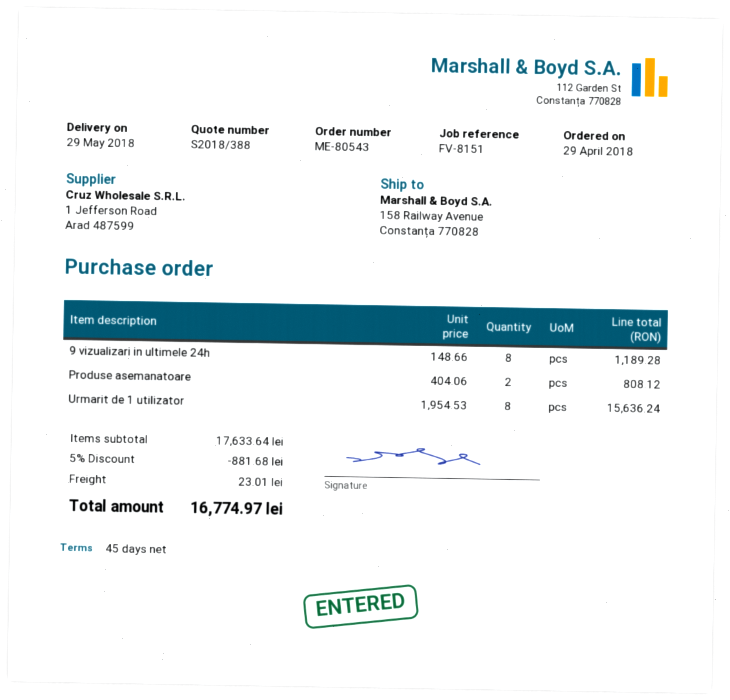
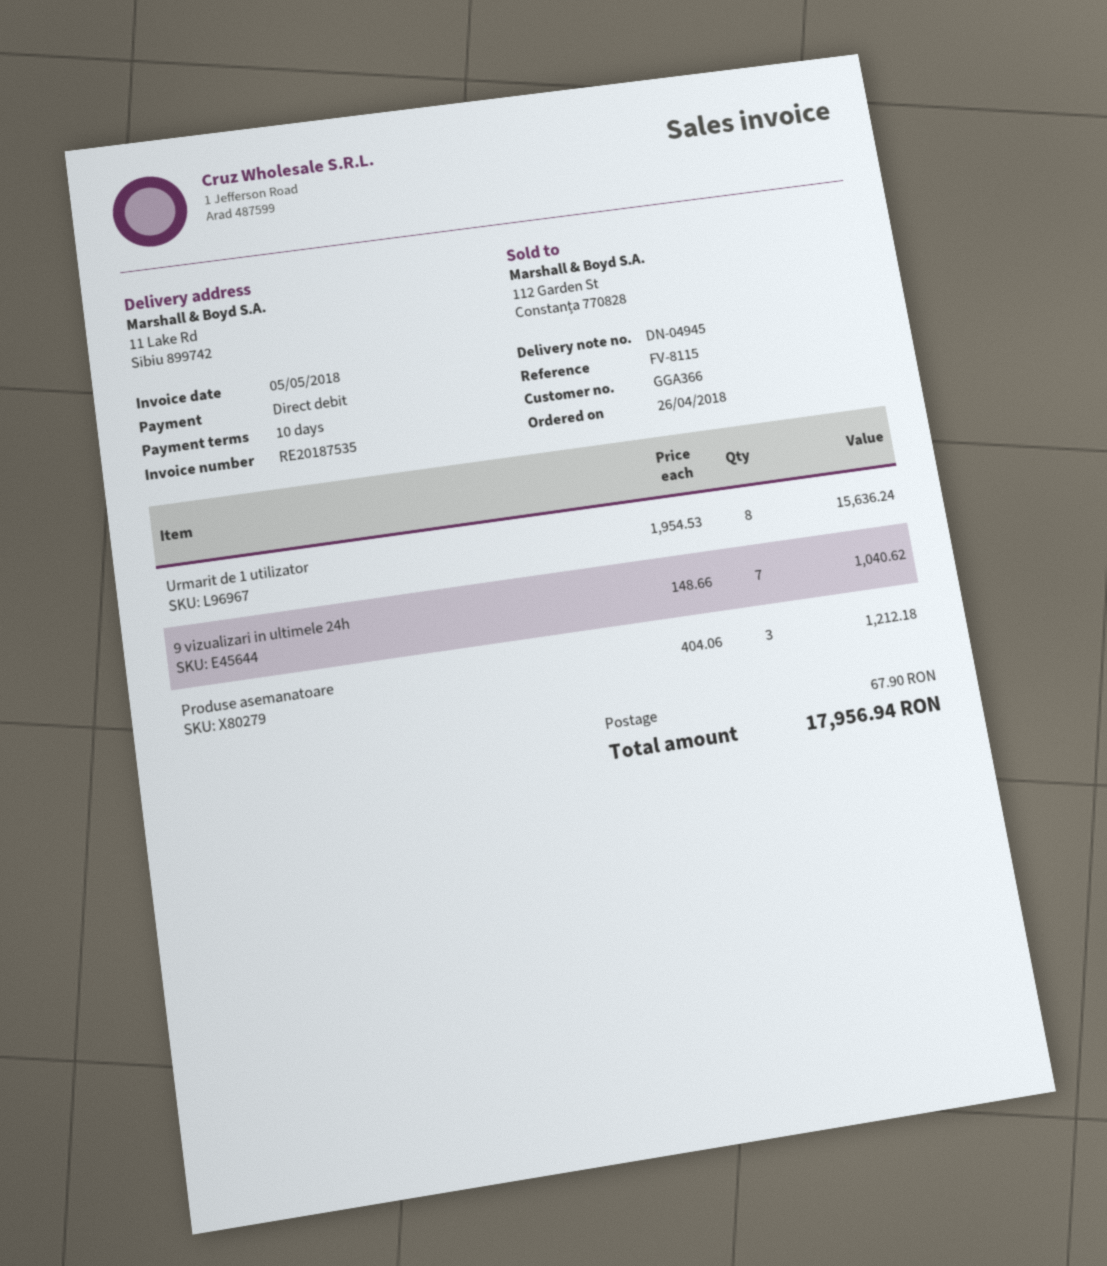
order date: 2018-04-29 -> 2018-04-26
payment terms: 45 days -> 10 days
reference: FV-8151 -> FV-8115
ship to: 158 Railway Avenue, Constanța 770828 -> 11 Lake Rd, Sibiu 899742
9 vizualizari in ultimele 24h: 8 x 148.66 = 1189.28 -> 7 x 148.66 = 1040.62
Produse asemanatoare: 2 x 404.06 = 808.12 -> 3 x 404.06 = 1212.18
discount: 5% = 881.68 -> none
shipping: 23.01 -> 67.90
total: 16774.97 -> 17956.94

